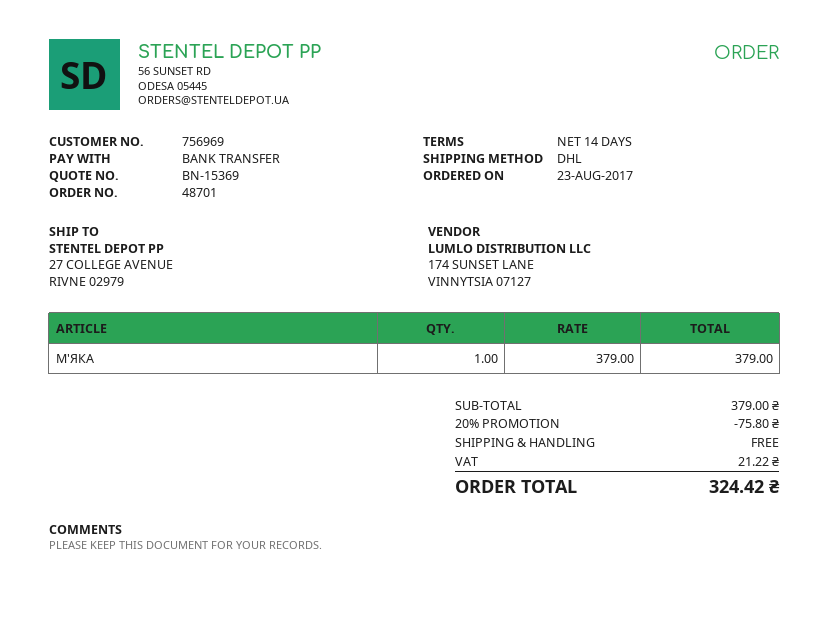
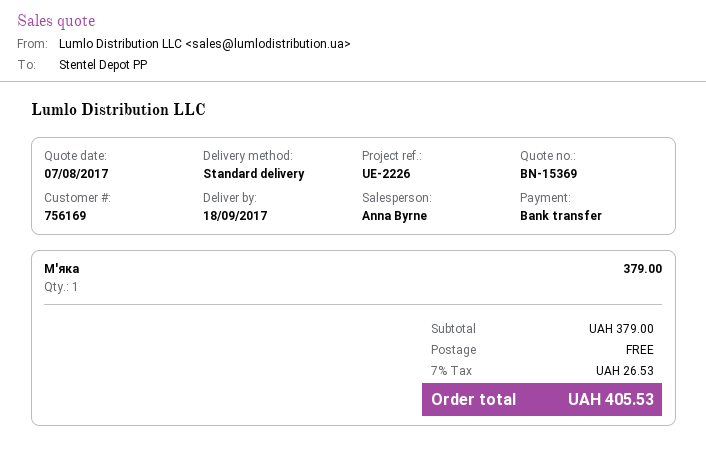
customer number: 756969 -> 756169
shipping method: DHL -> standard
discount: 20% = 75.80 -> none
tax: 21.22 -> 26.53
total: 324.42 -> 405.53

